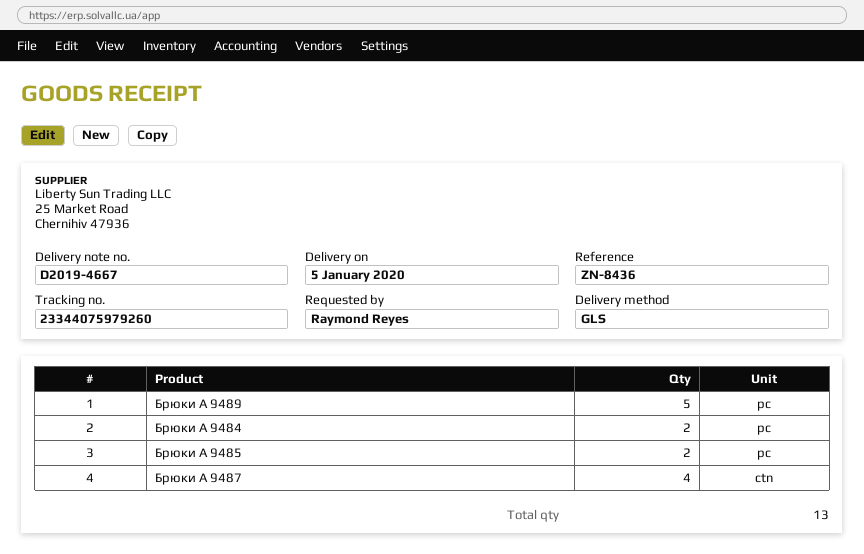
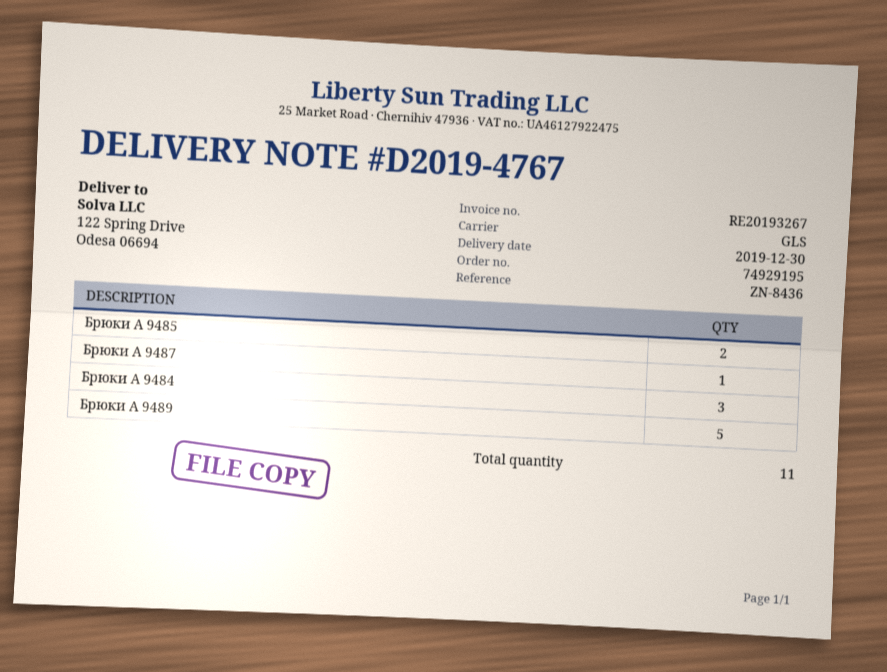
delivery note number: D2019-4667 -> D2019-4767
delivery date: 2020-01-05 -> 2019-12-30
Брюки А 9484: 2 -> 3
Брюки А 9487: 4 -> 1
total quantity: 13 -> 11

